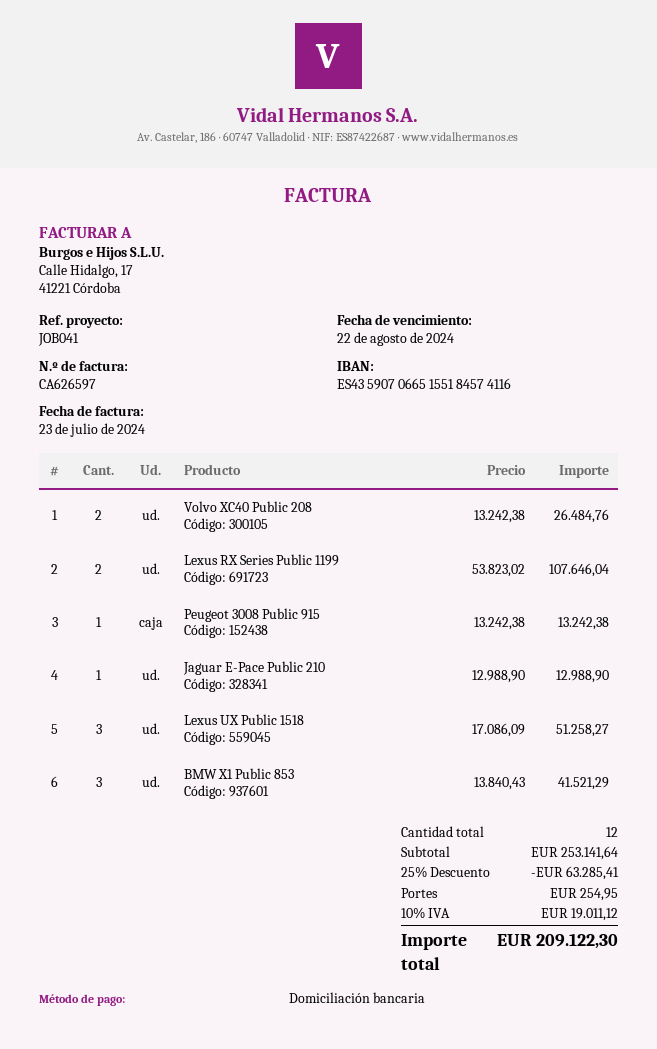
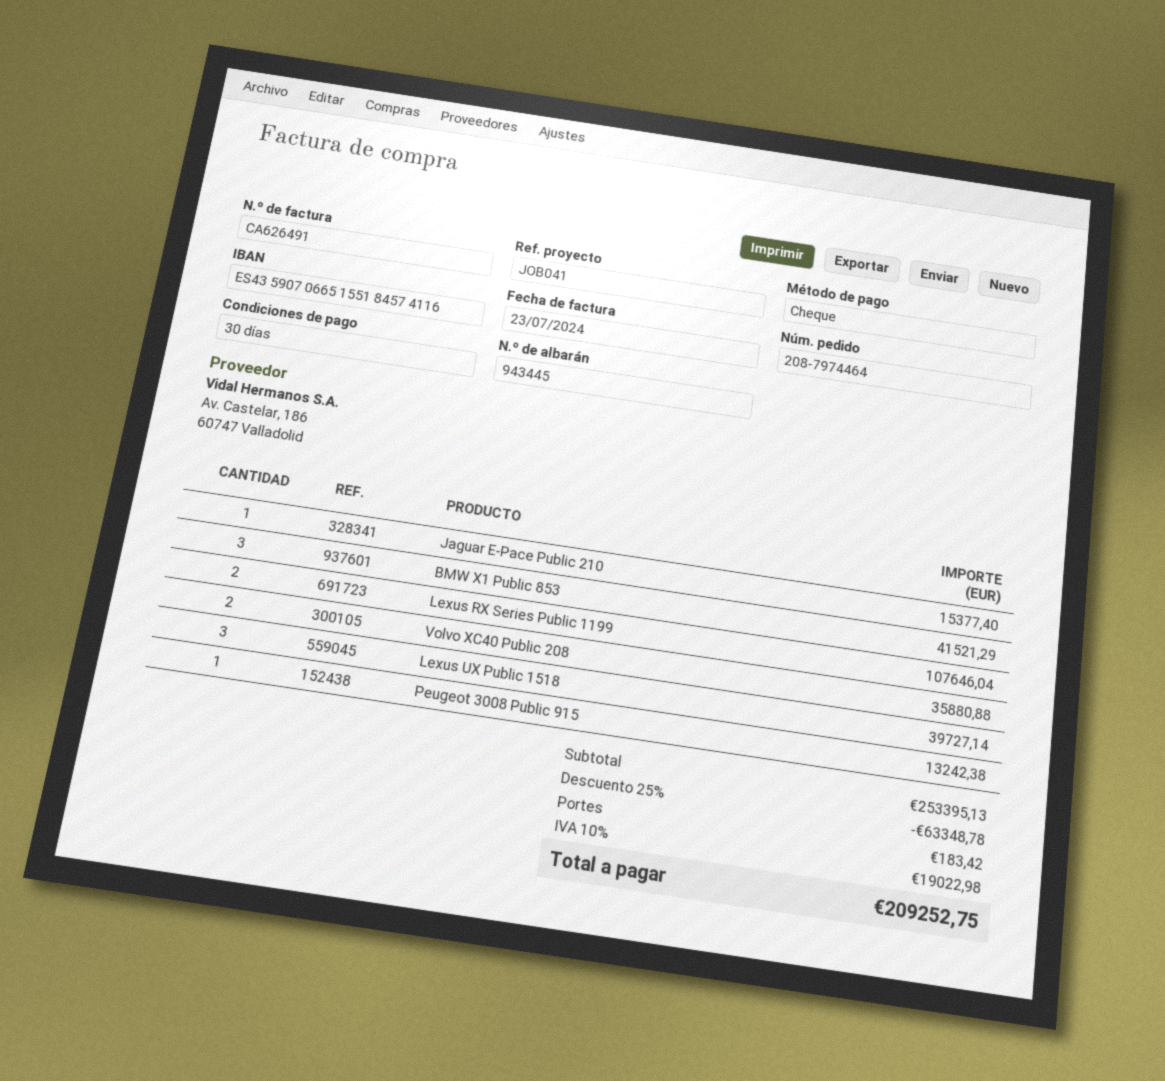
invoice number: CA626597 -> CA626491
payment method: direct debit -> cheque
Volvo XC40 Public 208: 2 for 26484.76 -> 2 for 35880.88
Jaguar E-Pace Public 210: 1 for 12988.90 -> 1 for 15377.40
Lexus UX Public 1518: 3 for 51258.27 -> 3 for 39727.14
subtotal: 253141.64 -> 253395.13
discount: 25% = 63285.41 -> 25% = 63348.78
shipping: 254.95 -> 183.42
tax: 10% = 19011.12 -> 10% = 19022.98
total: 209122.30 -> 209252.75

